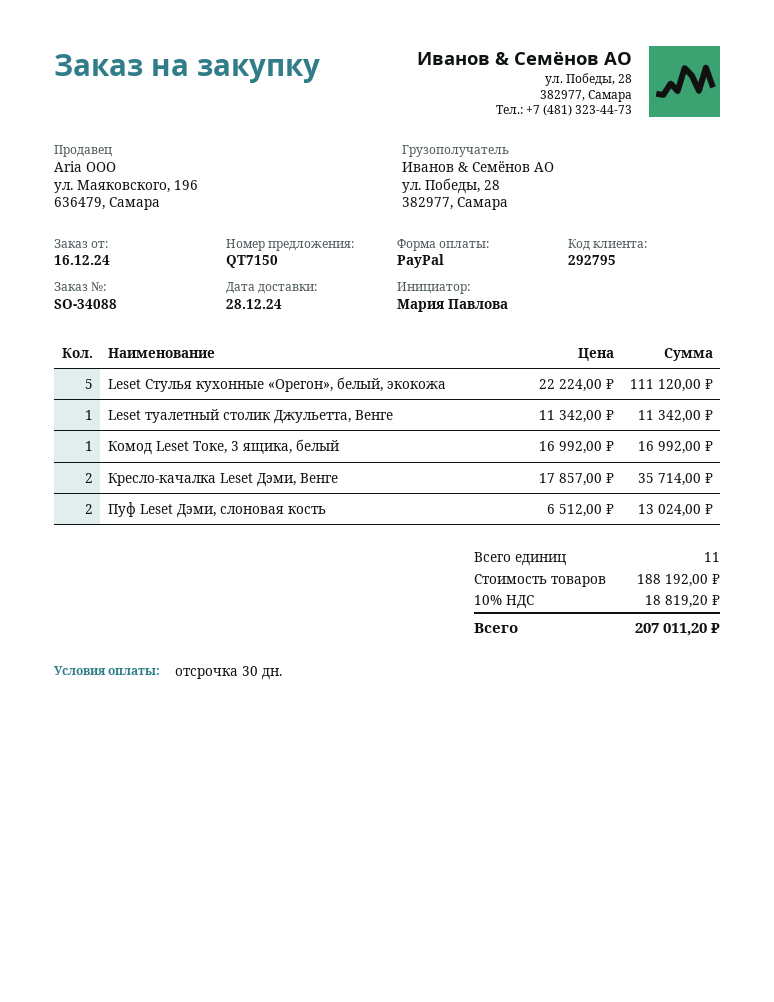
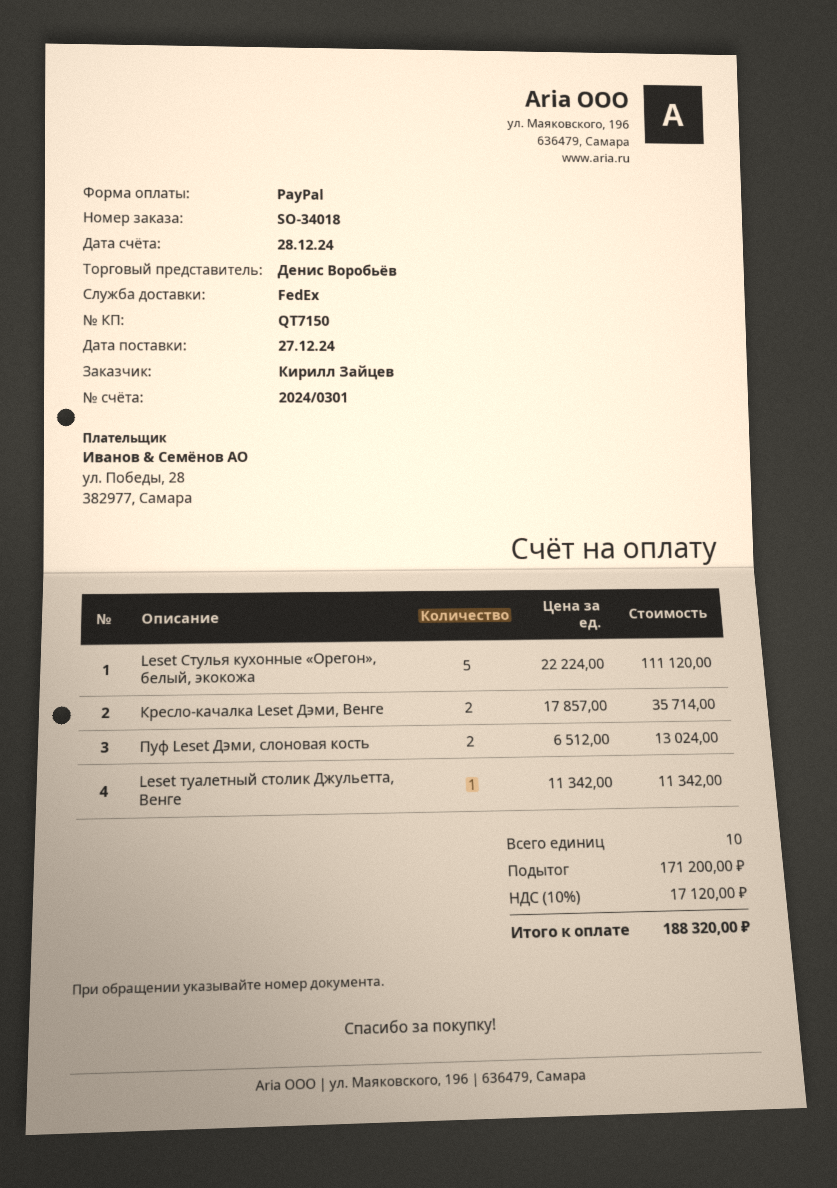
order number: SO-34088 -> SO-34018
delivery date: 2024-12-28 -> 2024-12-27
ordered by: Мария Павлова -> Кирилл Зайцев
Комод Leset Токе, 3 ящика, белый: 1 x 16992.00 = 16992.00 -> none
total quantity: 11 -> 10
subtotal: 188192.00 -> 171200.00
tax: 10% = 18819.20 -> 10% = 17120.00
total: 207011.20 -> 188320.00

